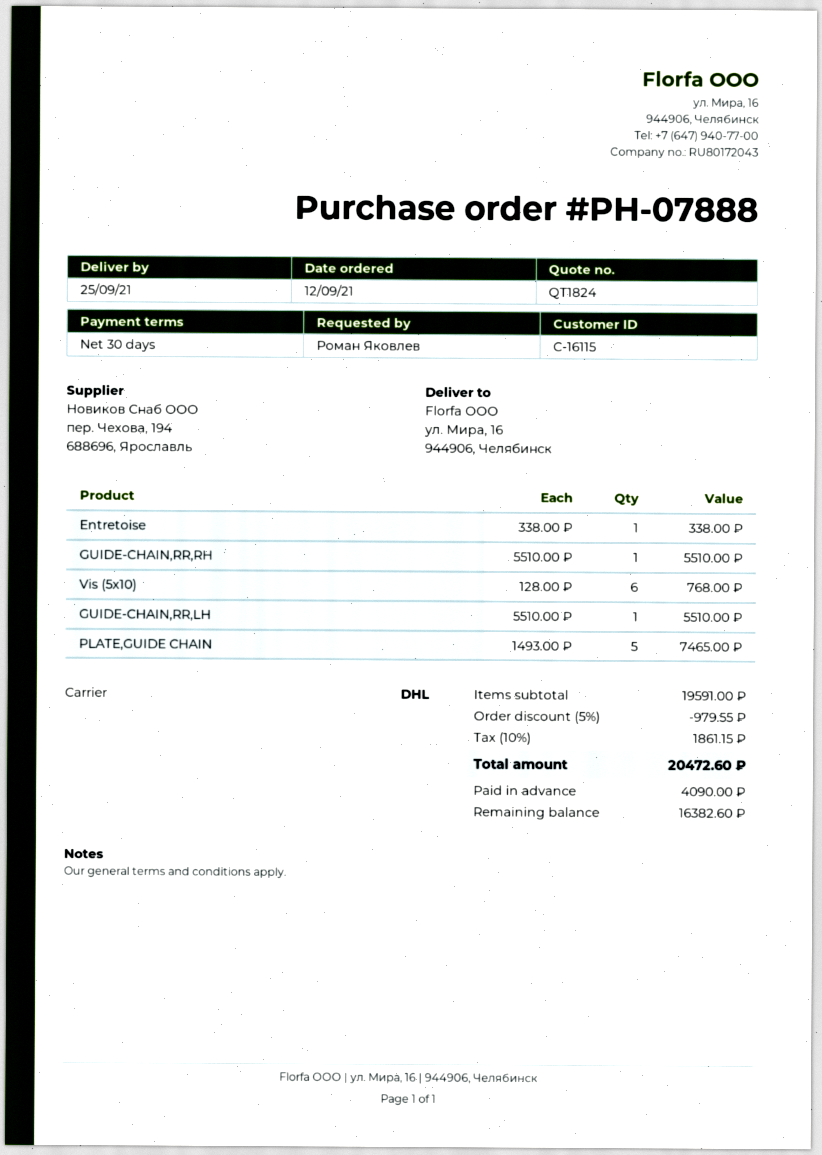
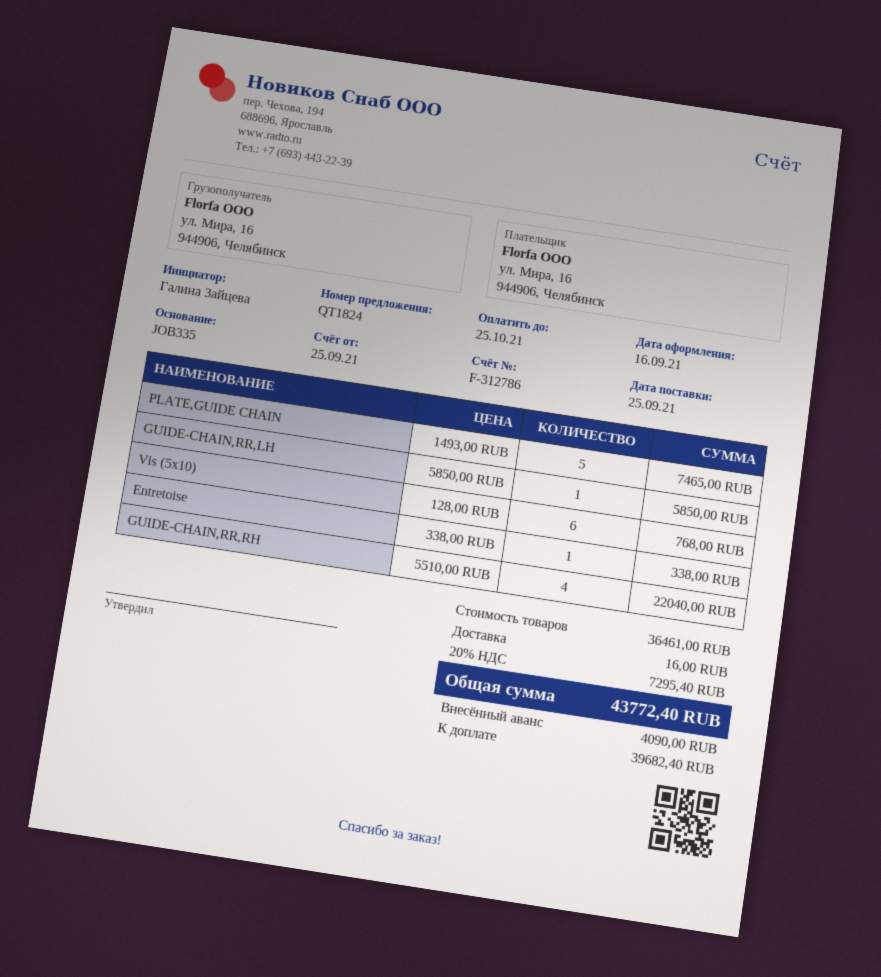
order date: 2021-09-12 -> 2021-09-16
ordered by: Роман Яковлев -> Галина Зайцева
GUIDE-CHAIN,RR,RH: 1 x 5510.00 = 5510.00 -> 4 x 5510.00 = 22040.00
GUIDE-CHAIN,RR,LH: 1 x 5510.00 = 5510.00 -> 1 x 5850.00 = 5850.00
subtotal: 19591.00 -> 36461.00
discount: 5% = 979.55 -> none
shipping: none -> 16.00
tax: 10% = 1861.15 -> 20% = 7295.40
total: 20472.60 -> 43772.40
balance: 16382.60 -> 39682.40

